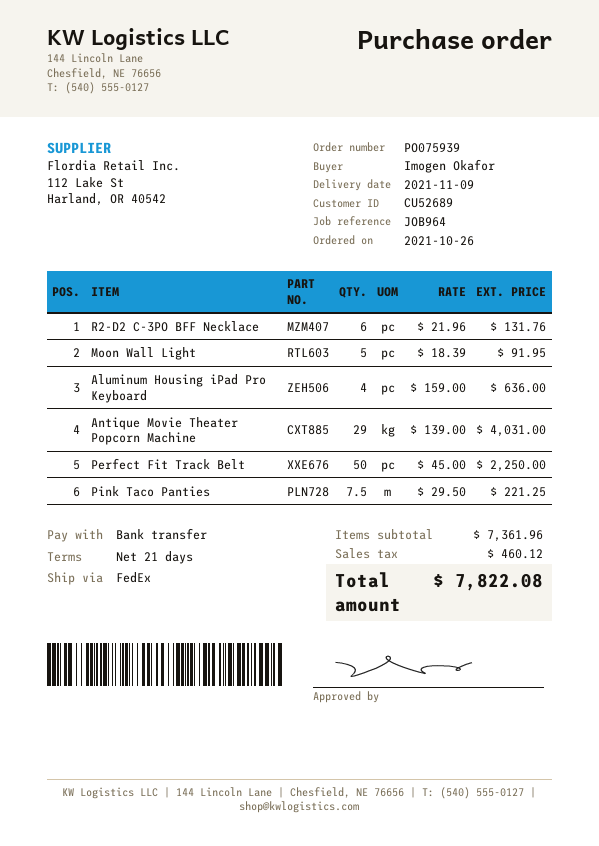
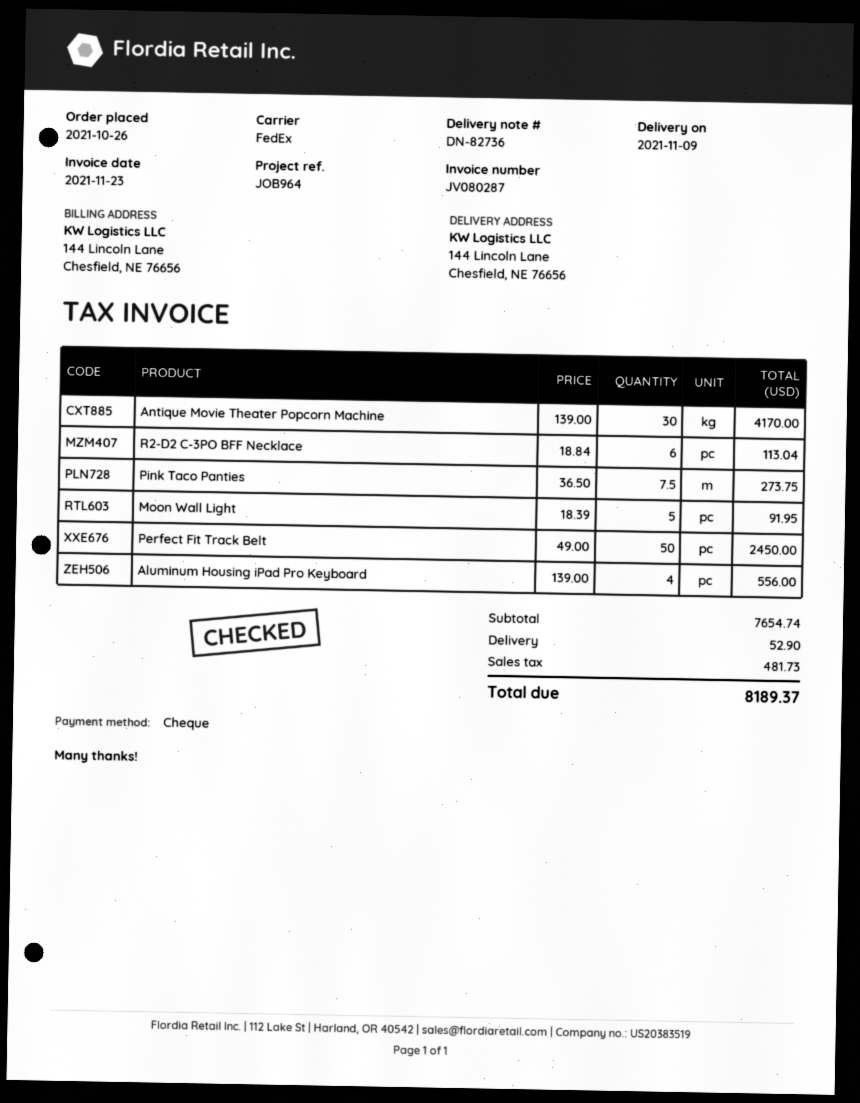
payment method: bank transfer -> cheque
R2-D2 C-3PO BFF Necklace: 6 x 21.96 = 131.76 -> 6 x 18.84 = 113.04
Aluminum Housing iPad Pro Keyboard: 4 x 159.00 = 636.00 -> 4 x 139.00 = 556.00
Antique Movie Theater Popcorn Machine: 29 x 139.00 = 4031.00 -> 30 x 139.00 = 4170.00
Perfect Fit Track Belt: 50 x 45.00 = 2250.00 -> 50 x 49.00 = 2450.00
Pink Taco Panties: 7.5 x 29.50 = 221.25 -> 7.5 x 36.50 = 273.75
subtotal: 7361.96 -> 7654.74
shipping: none -> 52.90
tax: 460.12 -> 481.73
total: 7822.08 -> 8189.37

